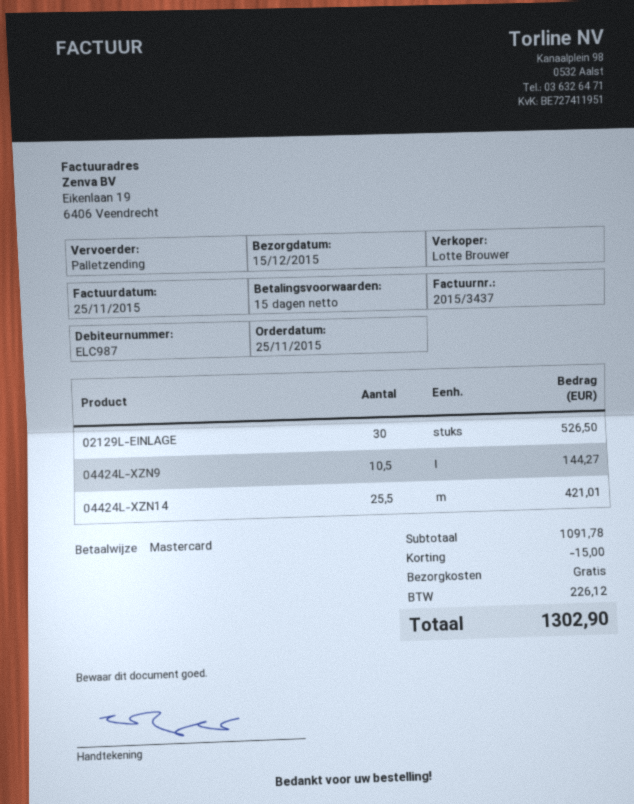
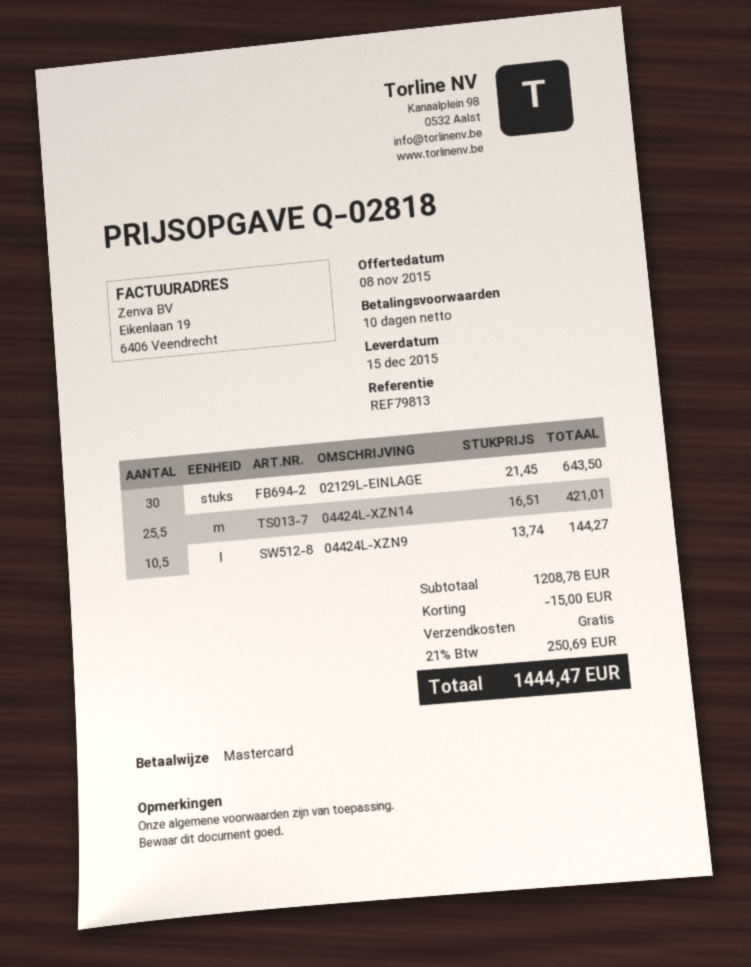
payment terms: 15 days -> 10 days
02129L-EINLAGE: 30 for 526.50 -> 30 for 643.50
subtotal: 1091.78 -> 1208.78
tax: 226.12 -> 250.69
total: 1302.90 -> 1444.47

